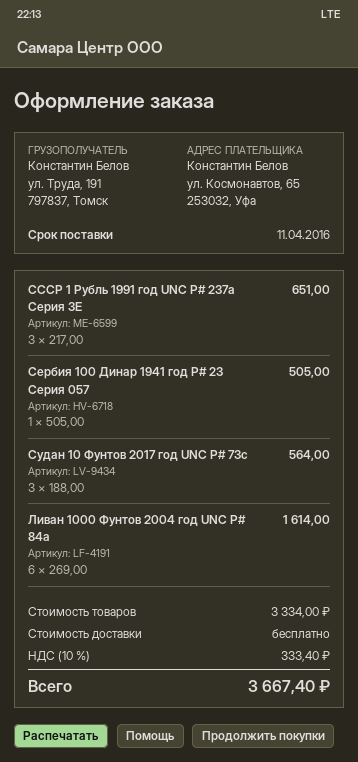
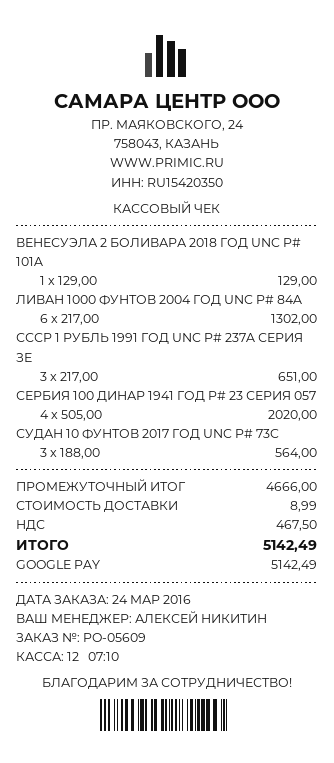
Сербия 100 Динар 1941 год P# 23 Серия 057: 1 x 505.00 = 505.00 -> 4 x 505.00 = 2020.00
Ливан 1000 Фунтов 2004 год UNC P# 84a: 6 x 269.00 = 1614.00 -> 6 x 217.00 = 1302.00
ВЕНЕСУЭЛА 2 БОЛИВАРА 2018 ГОД UNC P# 101A: none -> 1 x 129.00 = 129.00
subtotal: 3334.00 -> 4666.00
shipping: 0.00 -> 8.99
tax: 333.40 -> 467.50
total: 3667.40 -> 5142.49

